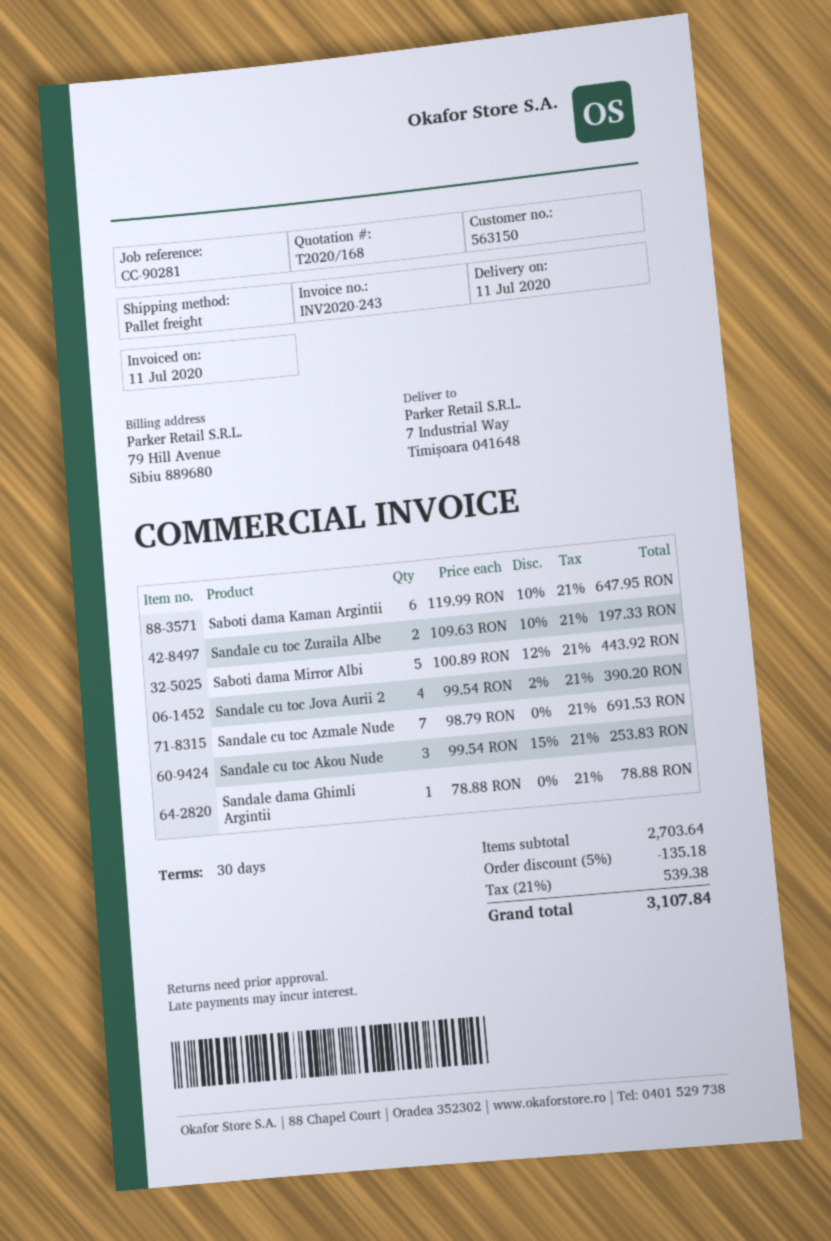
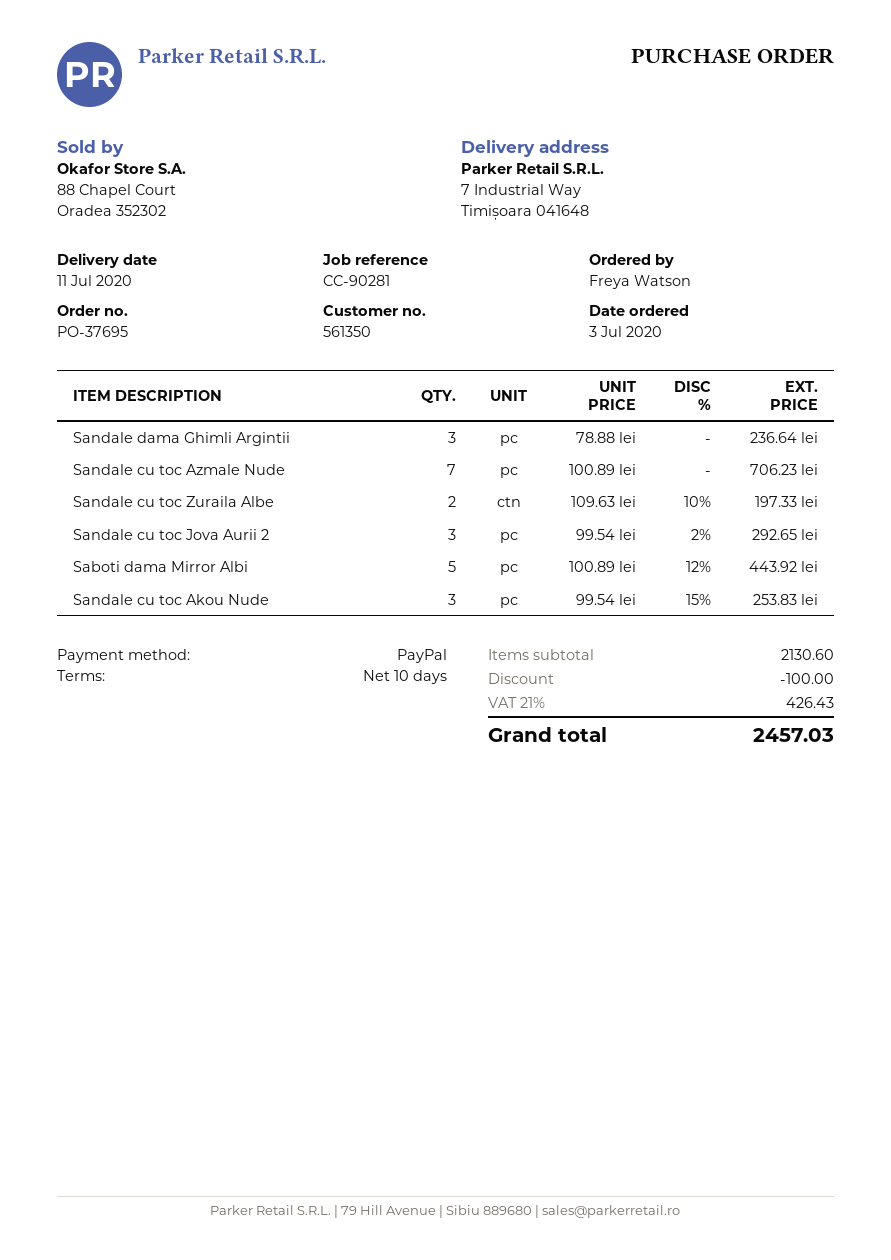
payment terms: 30 days -> 10 days
customer number: 563150 -> 561350
Saboti dama Kaman Argintii: 6 x 119.99 - 10% = 647.95 -> none
Sandale cu toc Jova Aurii 2: 4 x 99.54 - 2% = 390.20 -> 3 x 99.54 - 2% = 292.65
Sandale cu toc Azmale Nude: 7 x 98.79 = 691.53 -> 7 x 100.89 = 706.23
Sandale dama Ghimli Argintii: 1 x 78.88 = 78.88 -> 3 x 78.88 = 236.64
subtotal: 2703.64 -> 2130.60
discount: 135.18 -> 100.00
tax: 21% = 539.38 -> 21% = 426.43
total: 3107.84 -> 2457.03

